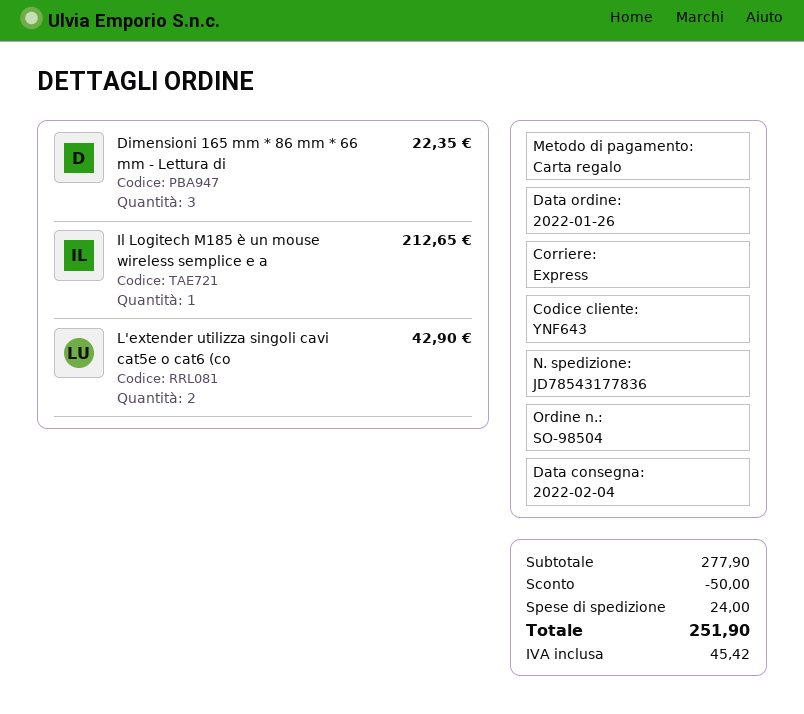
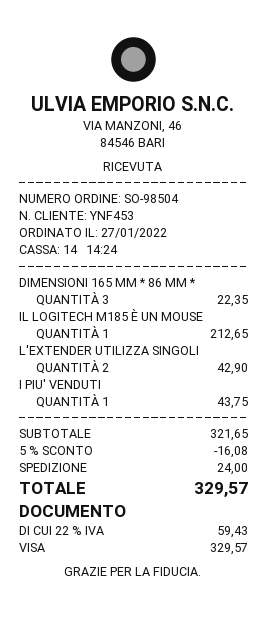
order date: 2022-01-26 -> 2022-01-27
customer number: YNF643 -> YNF453
payment method: gift card -> Visa
I PIU' VENDUTI: none -> 1 for 43.75
subtotal: 277.90 -> 321.65
discount: 50.00 -> 16.08
tax: 45.42 -> 59.43
total: 251.90 -> 329.57

